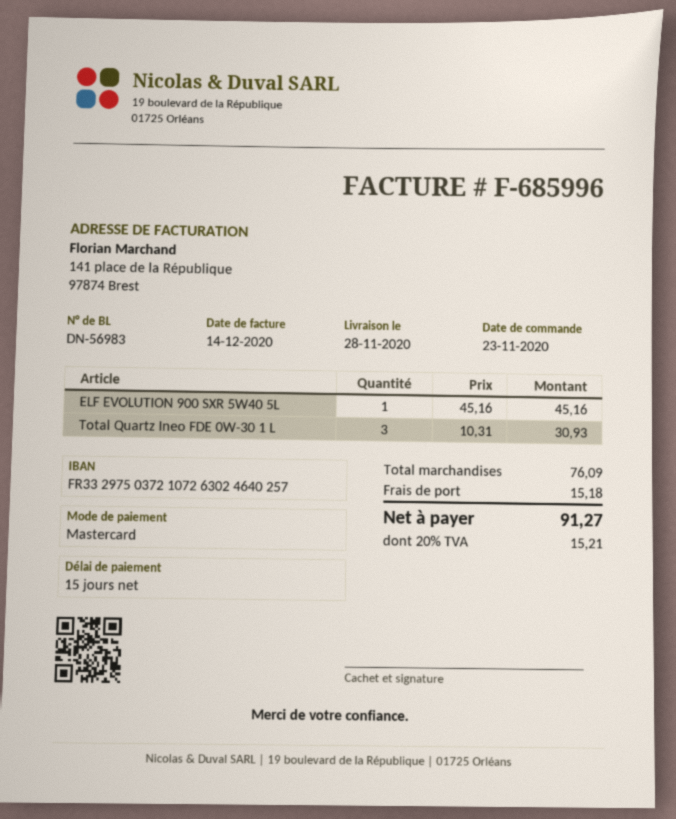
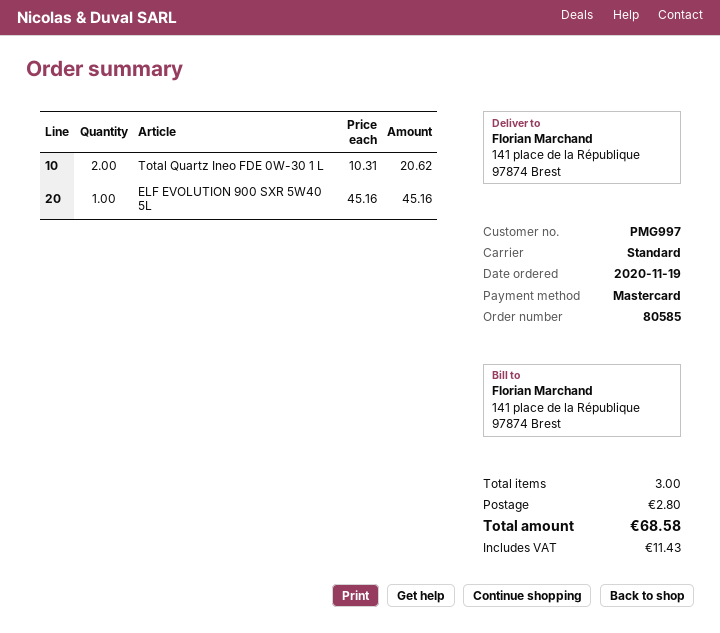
order date: 2020-11-23 -> 2020-11-19
Total Quartz Ineo FDE 0W-30 1 L: 3 x 10.31 = 30.93 -> 2 x 10.31 = 20.62
shipping: 15.18 -> 2.80
tax: 15.21 -> 11.43
total: 91.27 -> 68.58

